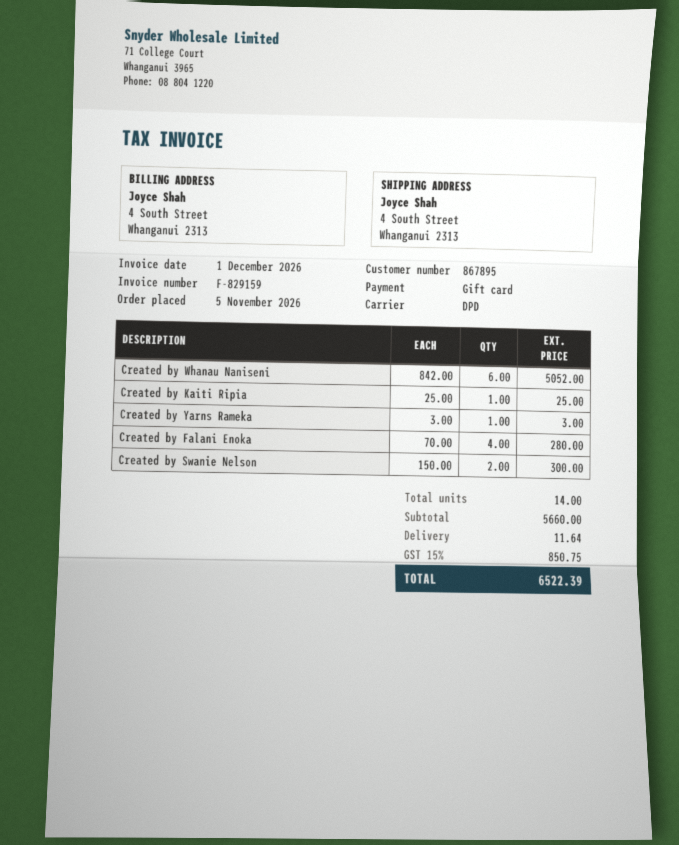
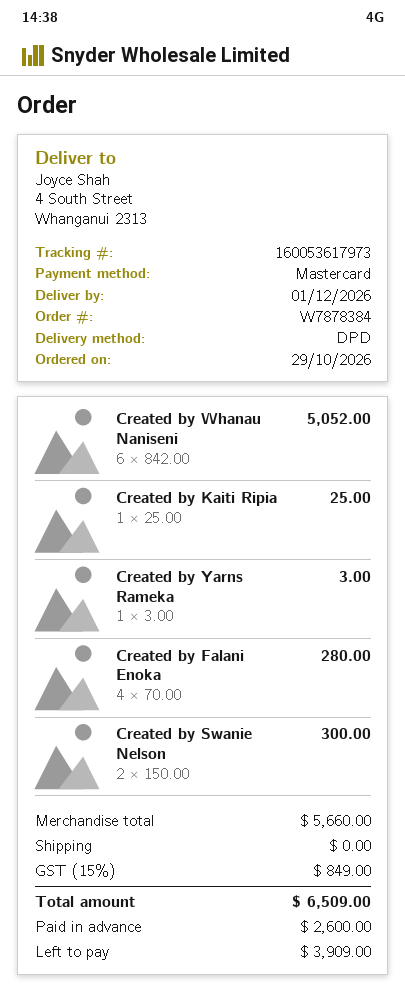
order date: 2026-11-05 -> 2026-10-29
payment method: gift card -> Mastercard
shipping: 11.64 -> 0.00
tax: 15% = 850.75 -> 15% = 849.00
total: 6522.39 -> 6509.00

